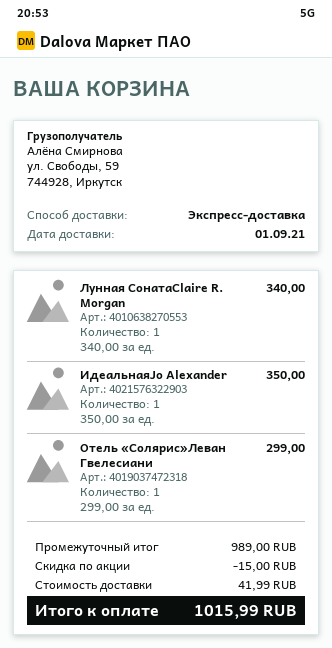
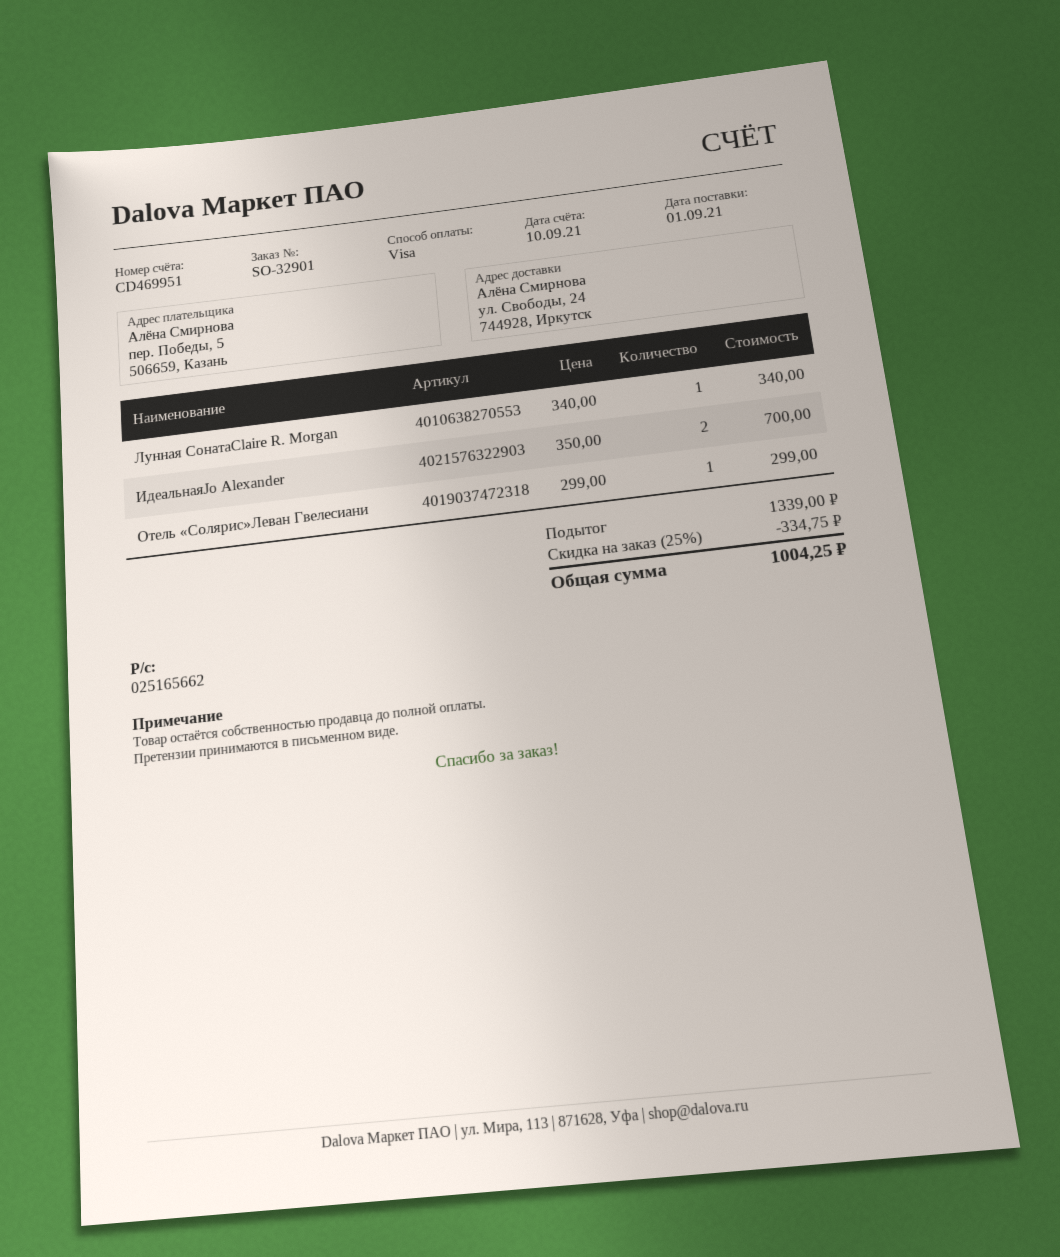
ship to: ул. Свободы, 59, 744928, Иркутск -> ул. Свободы, 24, 744928, Иркутск
ИдеальнаяJo Alexander: 1 x 350.00 = 350.00 -> 2 x 350.00 = 700.00
subtotal: 989.00 -> 1339.00
discount: 15.00 -> 334.75
shipping: 41.99 -> none
total: 1015.99 -> 1004.25

